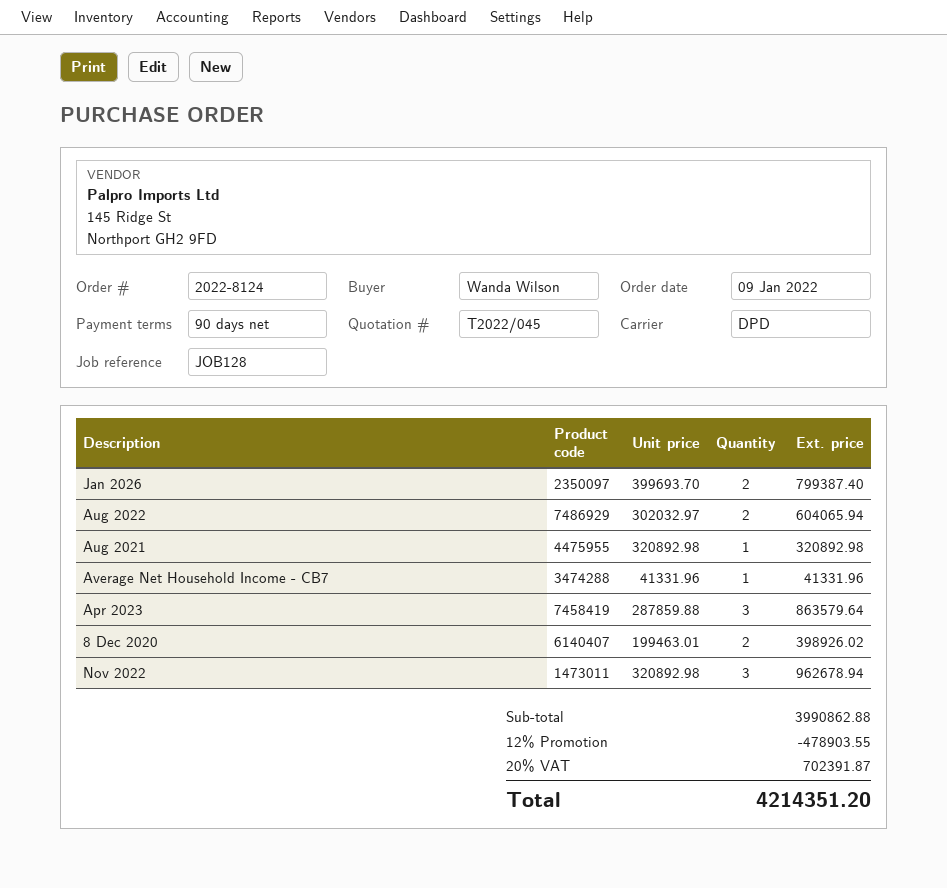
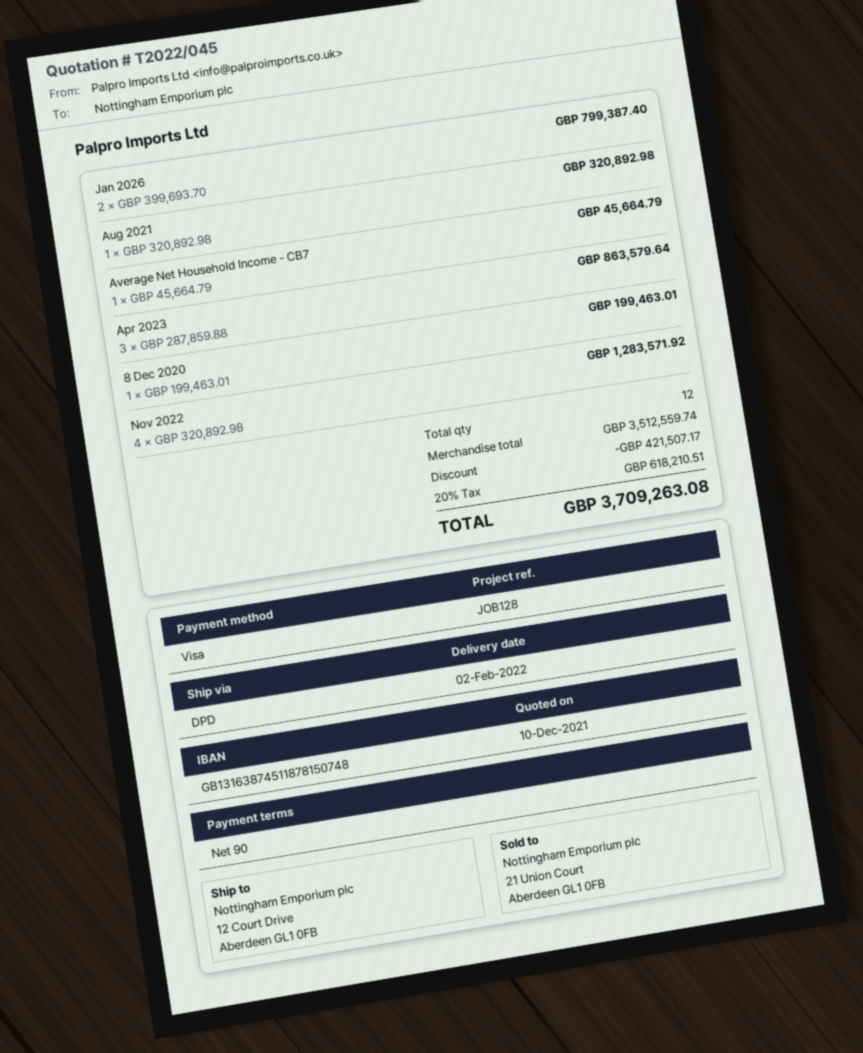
Aug 2022: 2 x 302032.97 = 604065.94 -> none
Average Net Household Income - CB7: 1 x 41331.96 = 41331.96 -> 1 x 45664.79 = 45664.79
8 Dec 2020: 2 x 199463.01 = 398926.02 -> 1 x 199463.01 = 199463.01
Nov 2022: 3 x 320892.98 = 962678.94 -> 4 x 320892.98 = 1283571.92
subtotal: 3990862.88 -> 3512559.74
discount: 478903.55 -> 421507.17
tax: 20% = 702391.87 -> 20% = 618210.51
total: 4214351.20 -> 3709263.08

